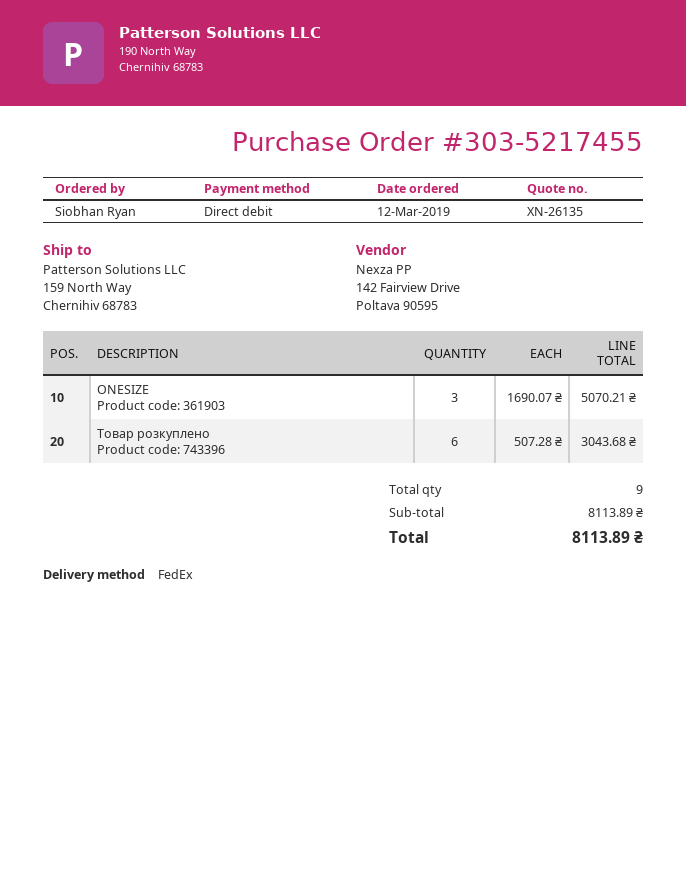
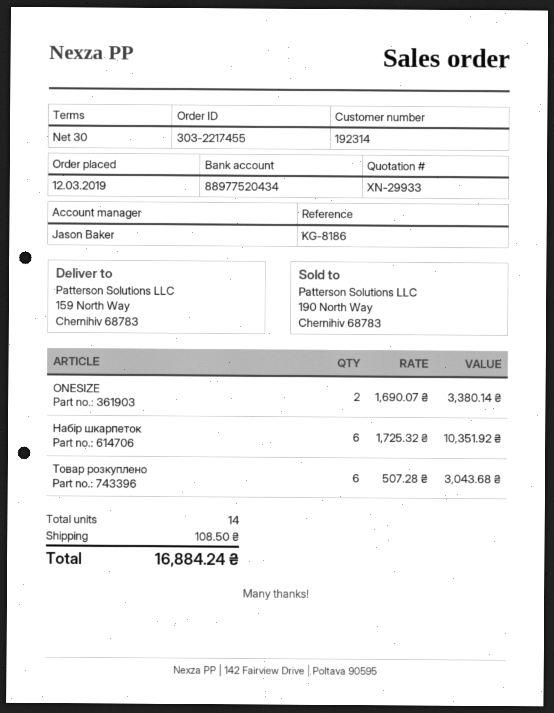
quote number: XN-26135 -> XN-29933
order number: 303-5217455 -> 303-2217455
ONESIZE: 3 x 1690.07 = 5070.21 -> 2 x 1690.07 = 3380.14
Набір шкарпеток: none -> 6 x 1725.32 = 10351.92
total quantity: 9 -> 14
shipping: none -> 108.50
total: 8113.89 -> 16884.24

